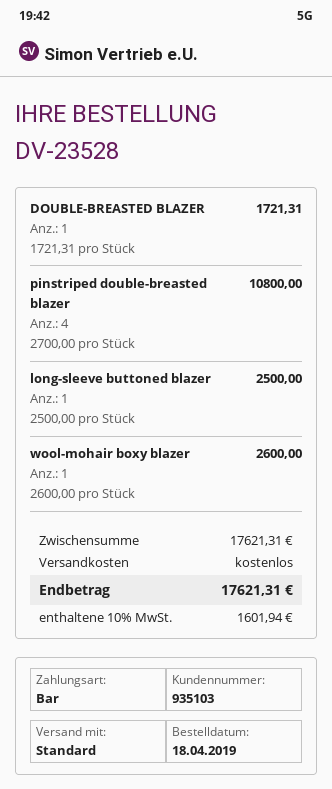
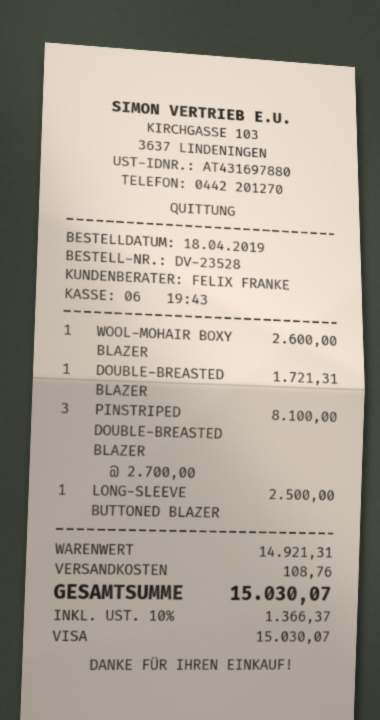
payment method: cash -> Visa
pinstriped double-breasted blazer: 4 x 2700.00 = 10800.00 -> 3 x 2700.00 = 8100.00
subtotal: 17621.31 -> 14921.31
shipping: 0.00 -> 108.76
tax: 10% = 1601.94 -> 10% = 1366.37
total: 17621.31 -> 15030.07

